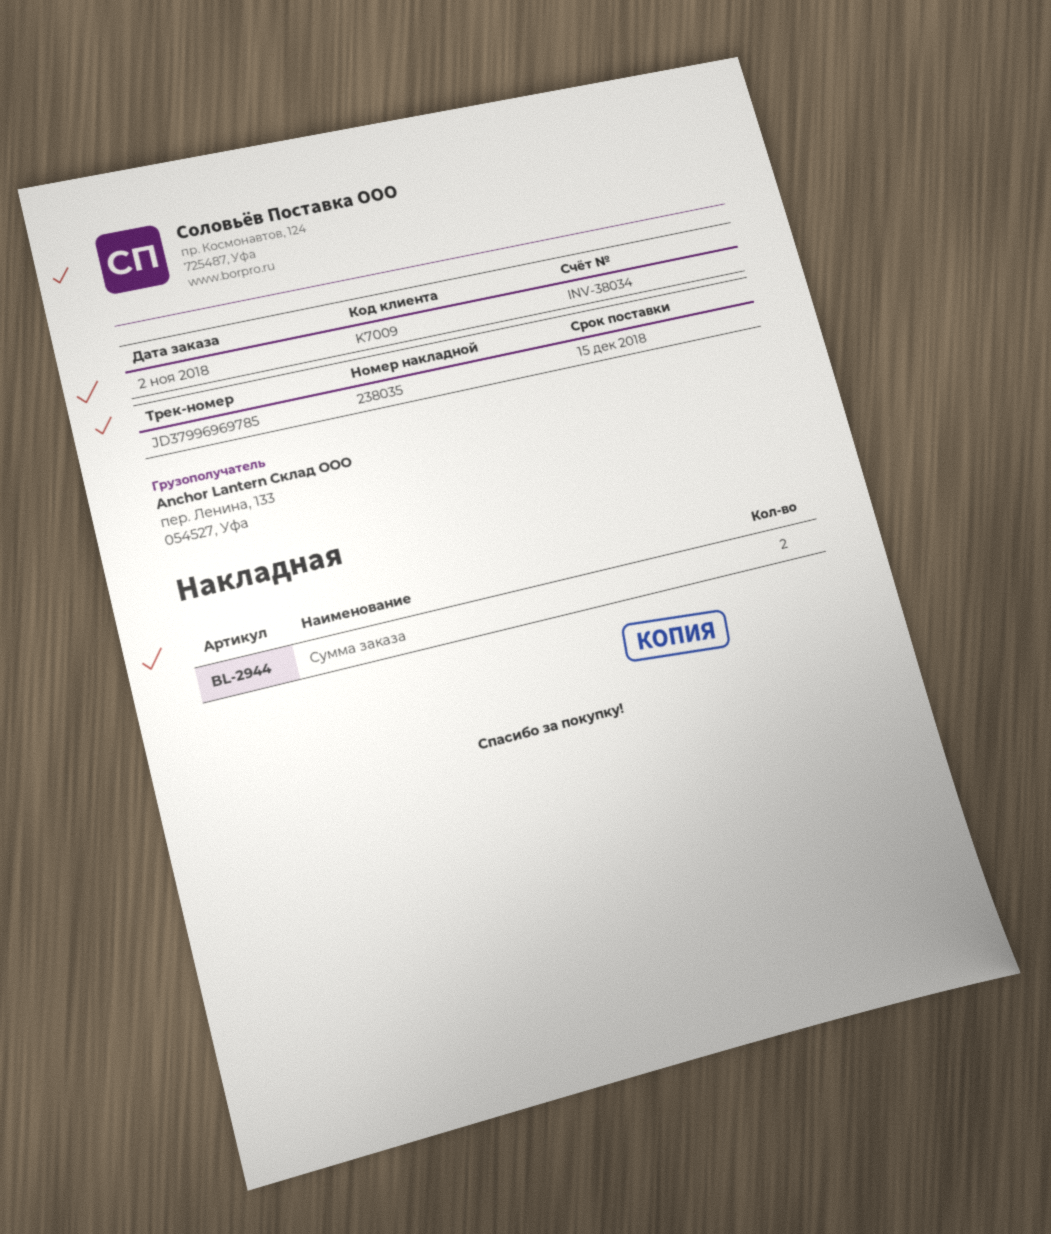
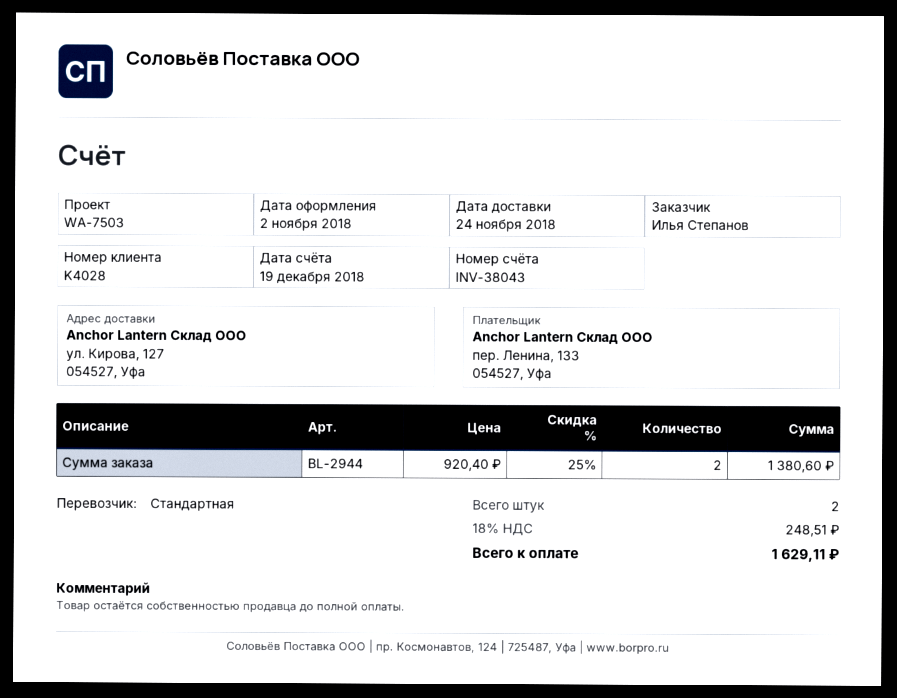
delivery date: 2018-12-15 -> 2018-11-24
invoice number: INV-38034 -> INV-38043
customer number: K7009 -> K4028
ship to: пер. Ленина, 133, 054527, Уфа -> ул. Кирова, 127, 054527, Уфа

